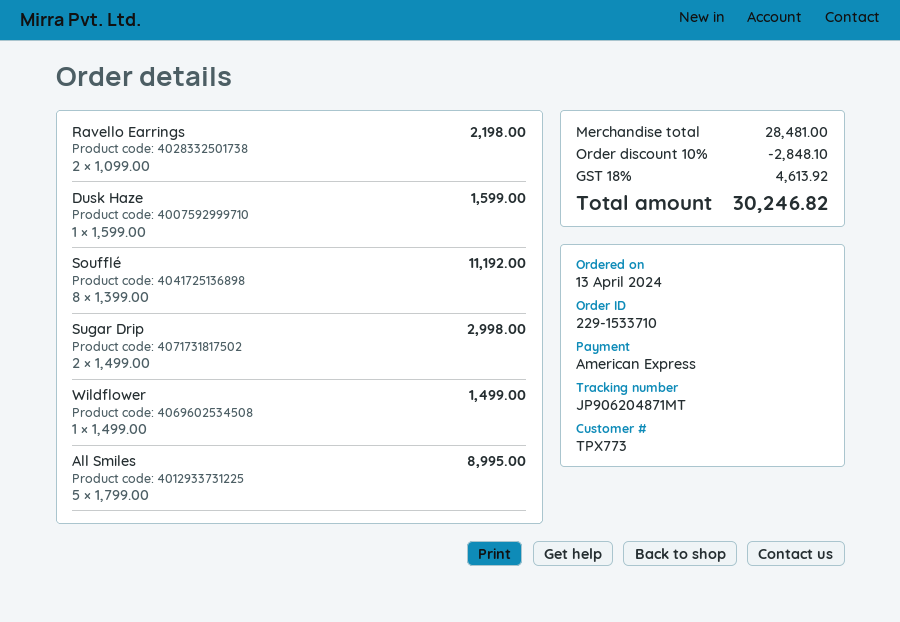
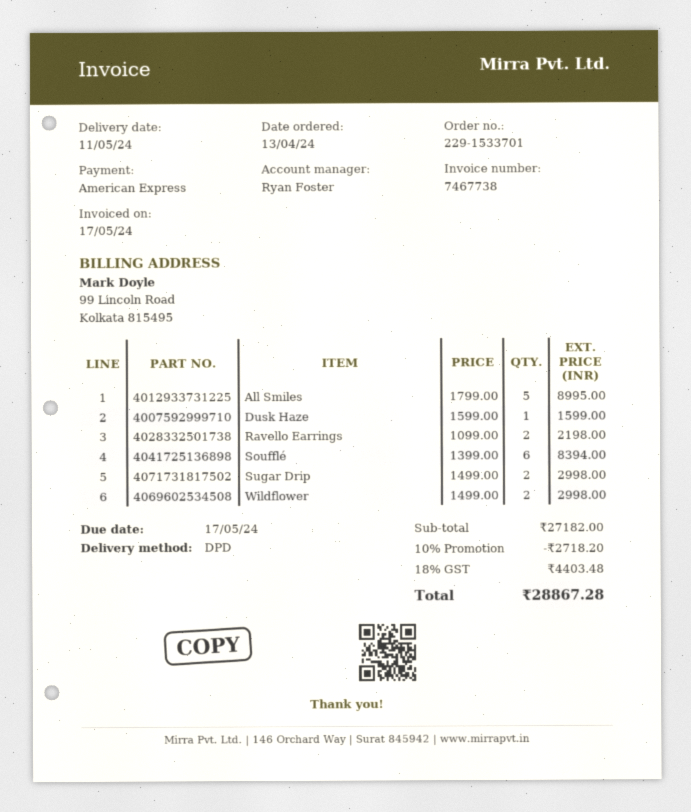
order number: 229-1533710 -> 229-1533701
Soufflé: 8 x 1399.00 = 11192.00 -> 6 x 1399.00 = 8394.00
Wildflower: 1 x 1499.00 = 1499.00 -> 2 x 1499.00 = 2998.00
subtotal: 28481.00 -> 27182.00
discount: 10% = 2848.10 -> 10% = 2718.20
tax: 18% = 4613.92 -> 18% = 4403.48
total: 30246.82 -> 28867.28

